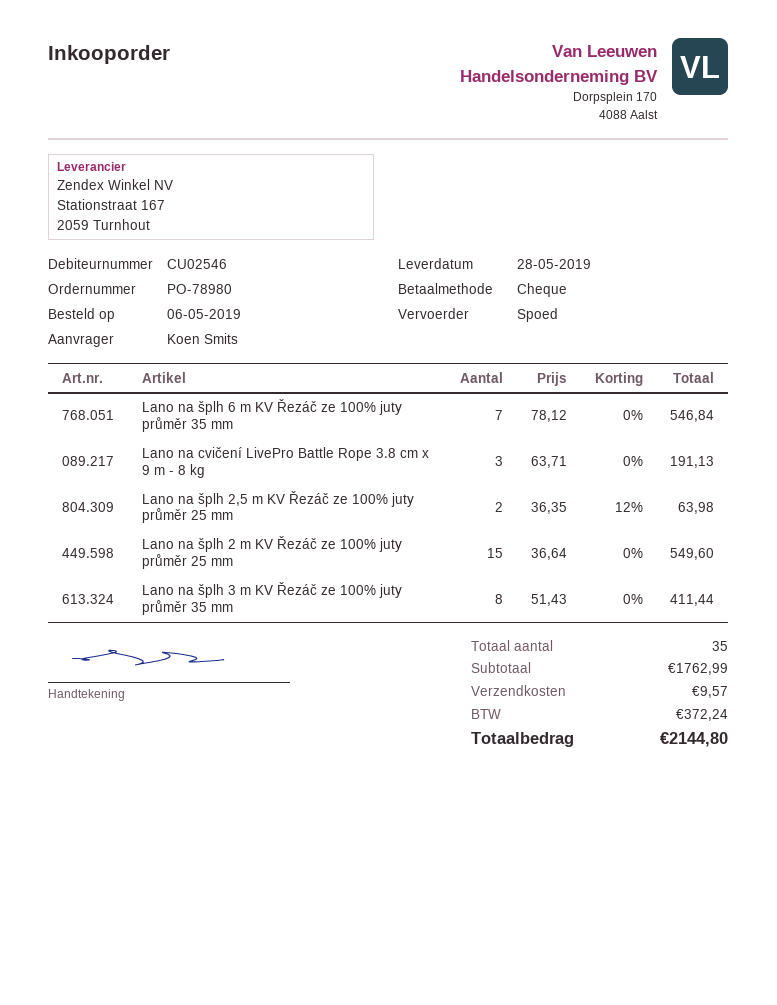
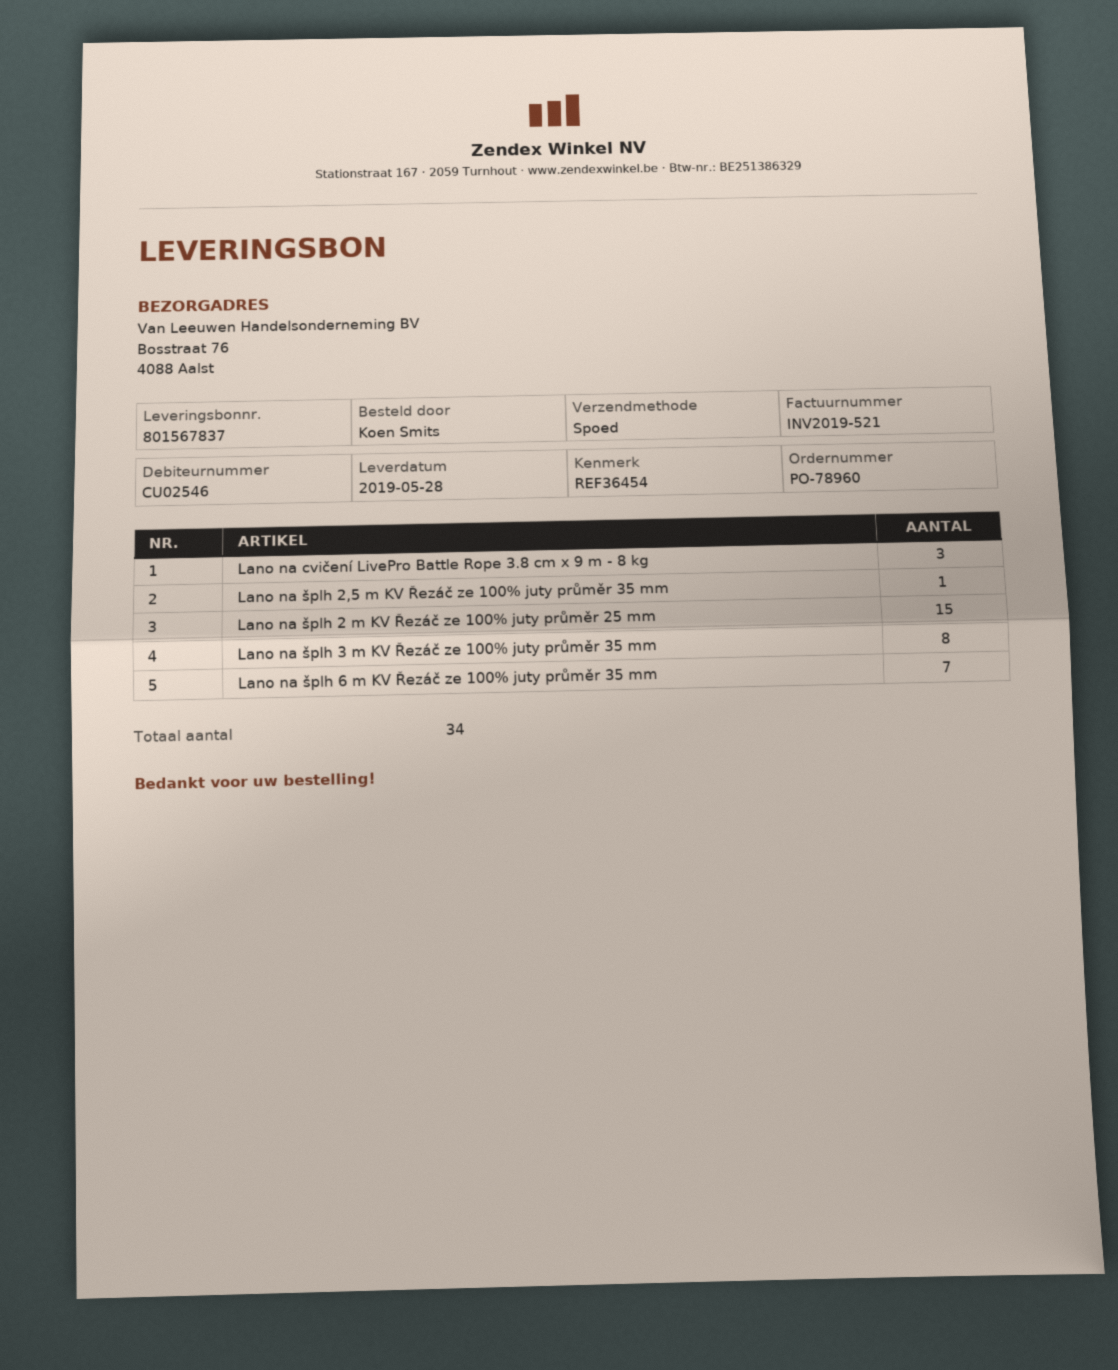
order number: PO-78980 -> PO-78960
Lano na šplh 2,5 m KV Řezáč ze 100% juty průměr 25 mm: 2 -> none
Lano na šplh 2,5 m KV Řezáč ze 100% juty průměr 35 mm: none -> 1
total quantity: 35 -> 34

